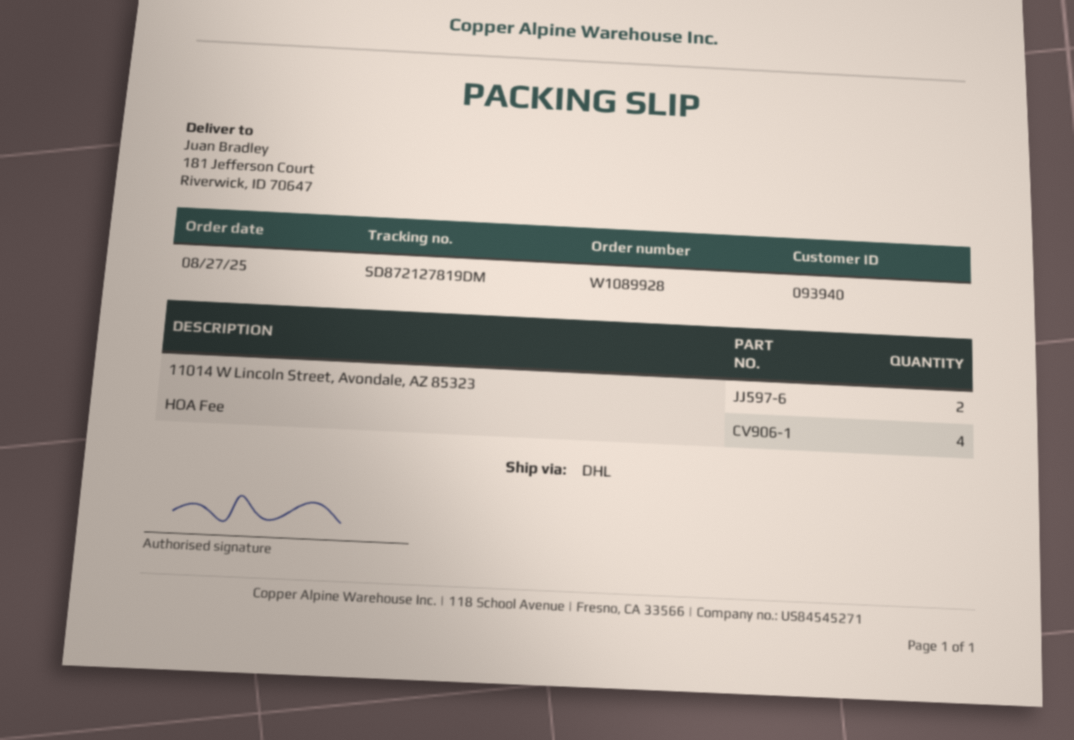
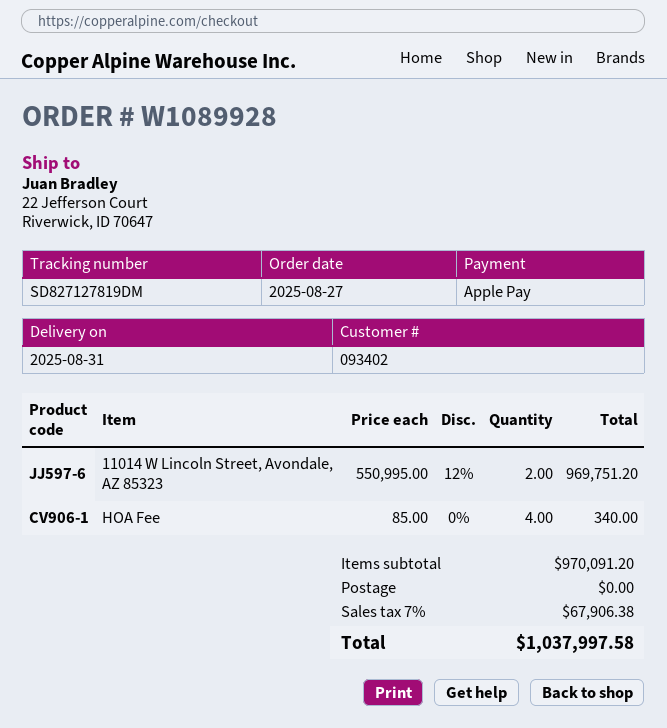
customer number: 093940 -> 093402
tracking number: SD872127819DM -> SD827127819DM
ship to: 181 Jefferson Court, Riverwick, ID 70647 -> 22 Jefferson Court, Riverwick, ID 70647

